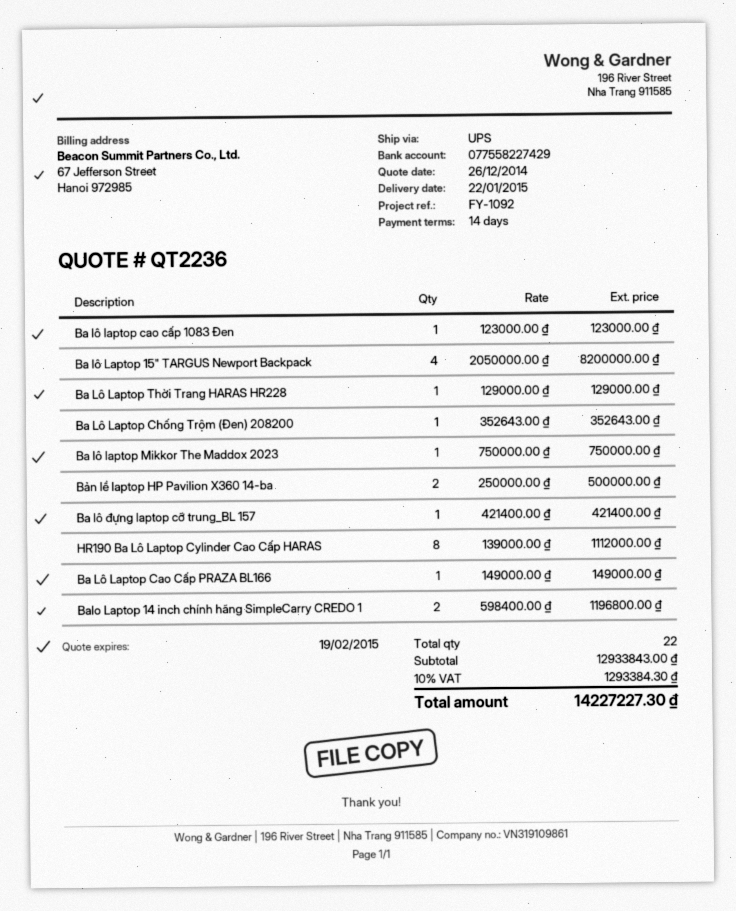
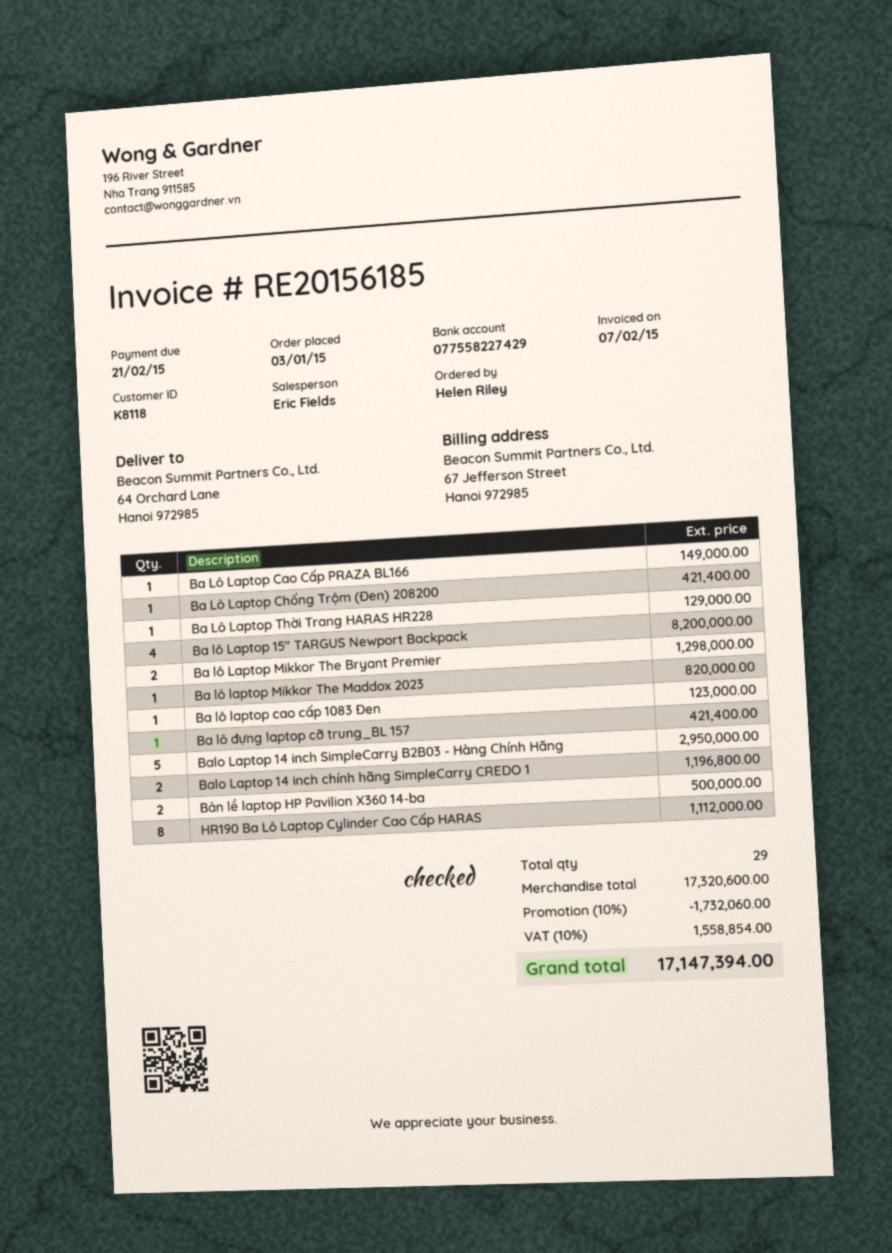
Ba Lô Laptop Chống Trộm (Đen) 208200: 1 for 352643.00 -> 1 for 421400.00
Ba lô laptop Mikkor The Maddox 2023: 1 for 750000.00 -> 1 for 820000.00
Ba lô Laptop Mikkor The Bryant Premier: none -> 2 for 1298000.00
Balo Laptop 14 inch SimpleCarry B2B03 - Hàng Chính Hãng: none -> 5 for 2950000.00
total quantity: 22 -> 29
subtotal: 12933843.00 -> 17320600.00
discount: none -> 10% = 1732060.00
tax: 10% = 1293384.30 -> 10% = 1558854.00
total: 14227227.30 -> 17147394.00

